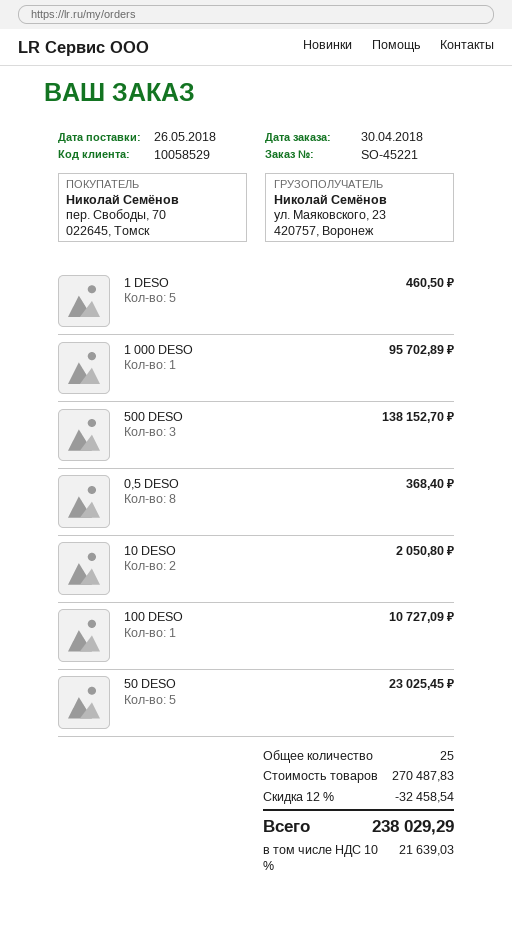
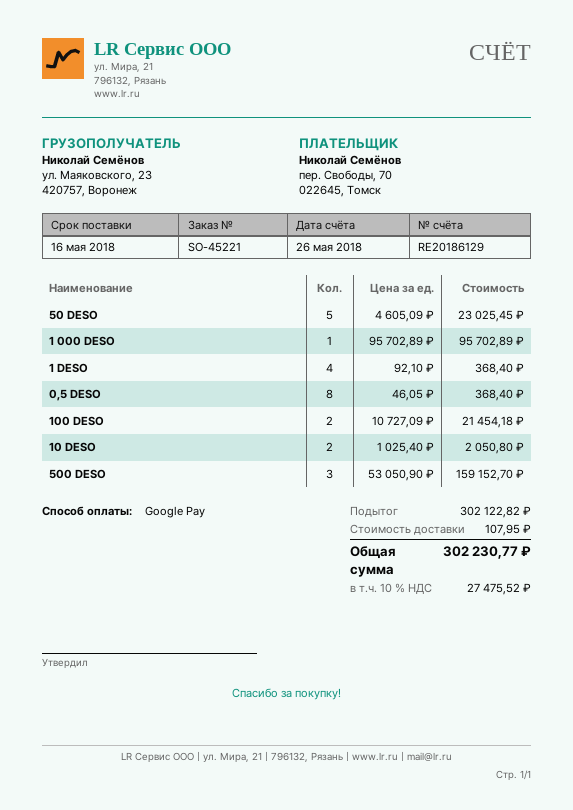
delivery date: 2018-05-26 -> 2018-05-16
1 DESO: 5 for 460.50 -> 4 for 368.40
500 DESO: 3 for 138152.70 -> 3 for 159152.70
100 DESO: 1 for 10727.09 -> 2 for 21454.18
subtotal: 270487.83 -> 302122.82
discount: 12% = 32458.54 -> none
shipping: none -> 107.95
tax: 10% = 21639.03 -> 10% = 27475.52
total: 238029.29 -> 302230.77

